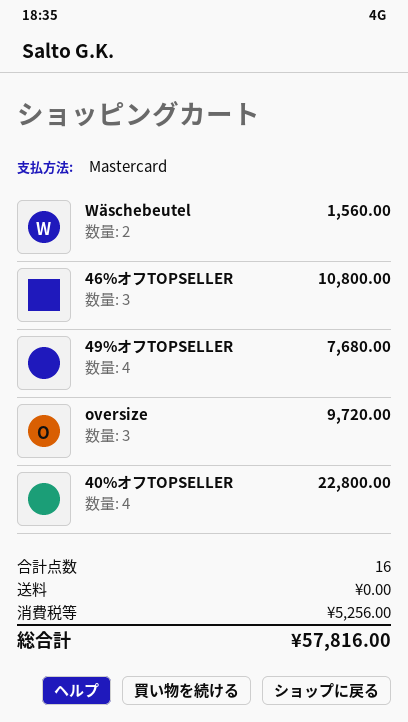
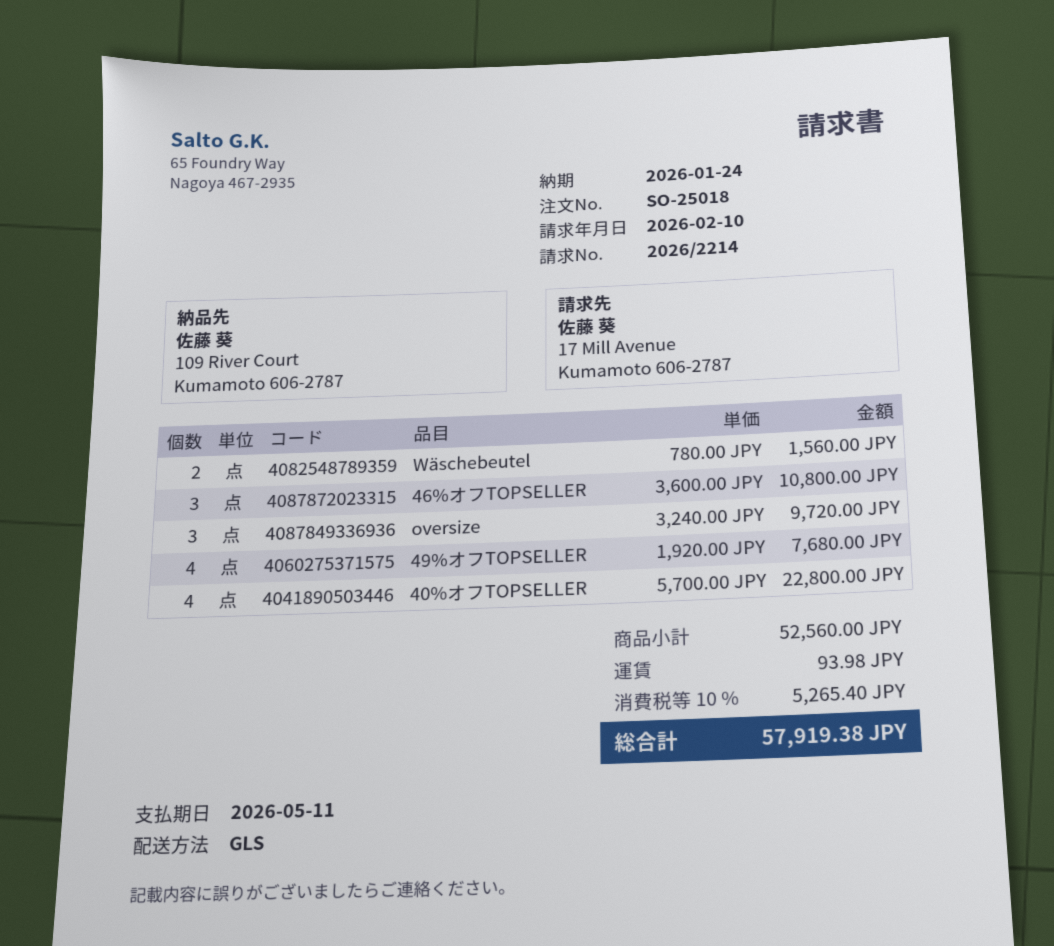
shipping: 0.00 -> 93.98
tax: 5256.00 -> 5265.40
total: 57816.00 -> 57919.38

